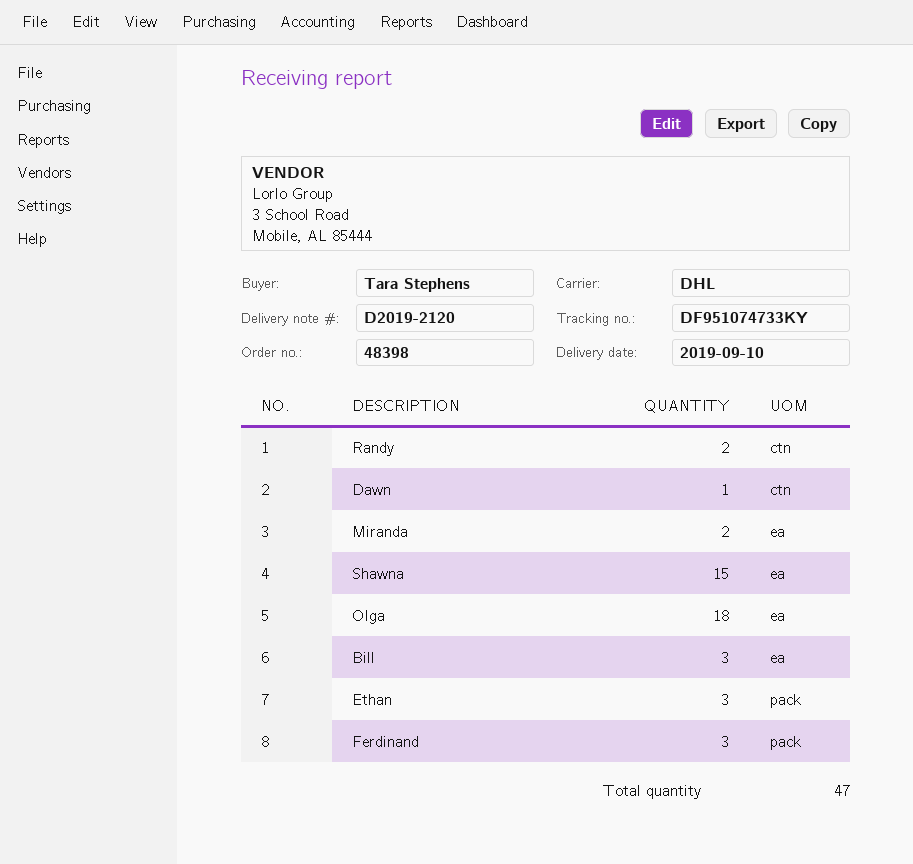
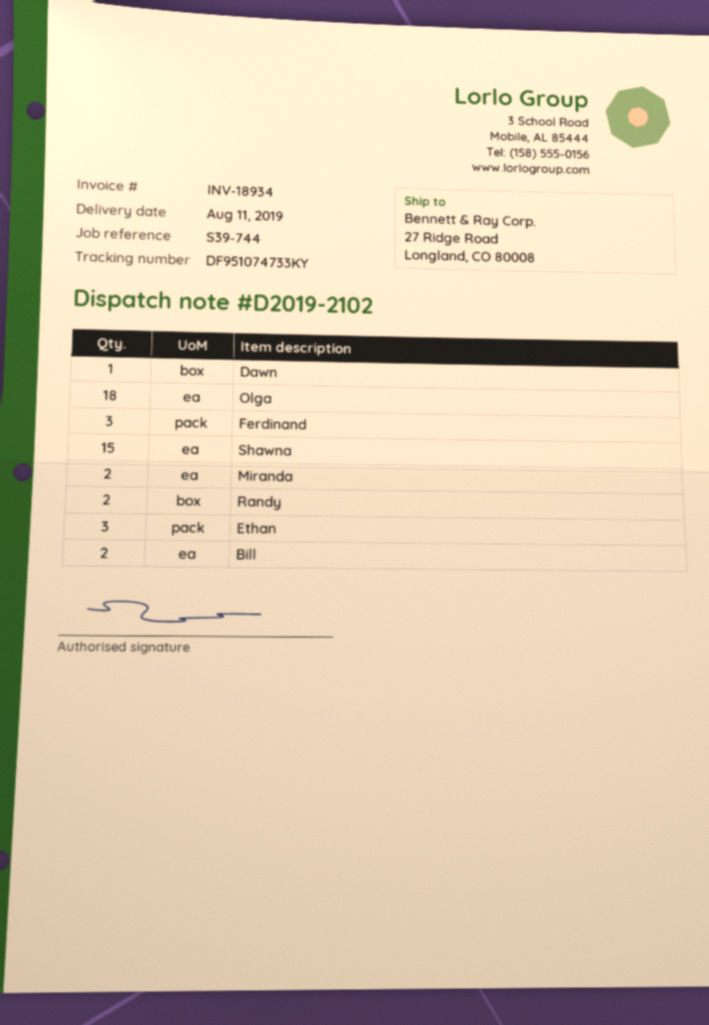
delivery note number: D2019-2120 -> D2019-2102
delivery date: 2019-09-10 -> 2019-08-11
Bill: 3 -> 2

